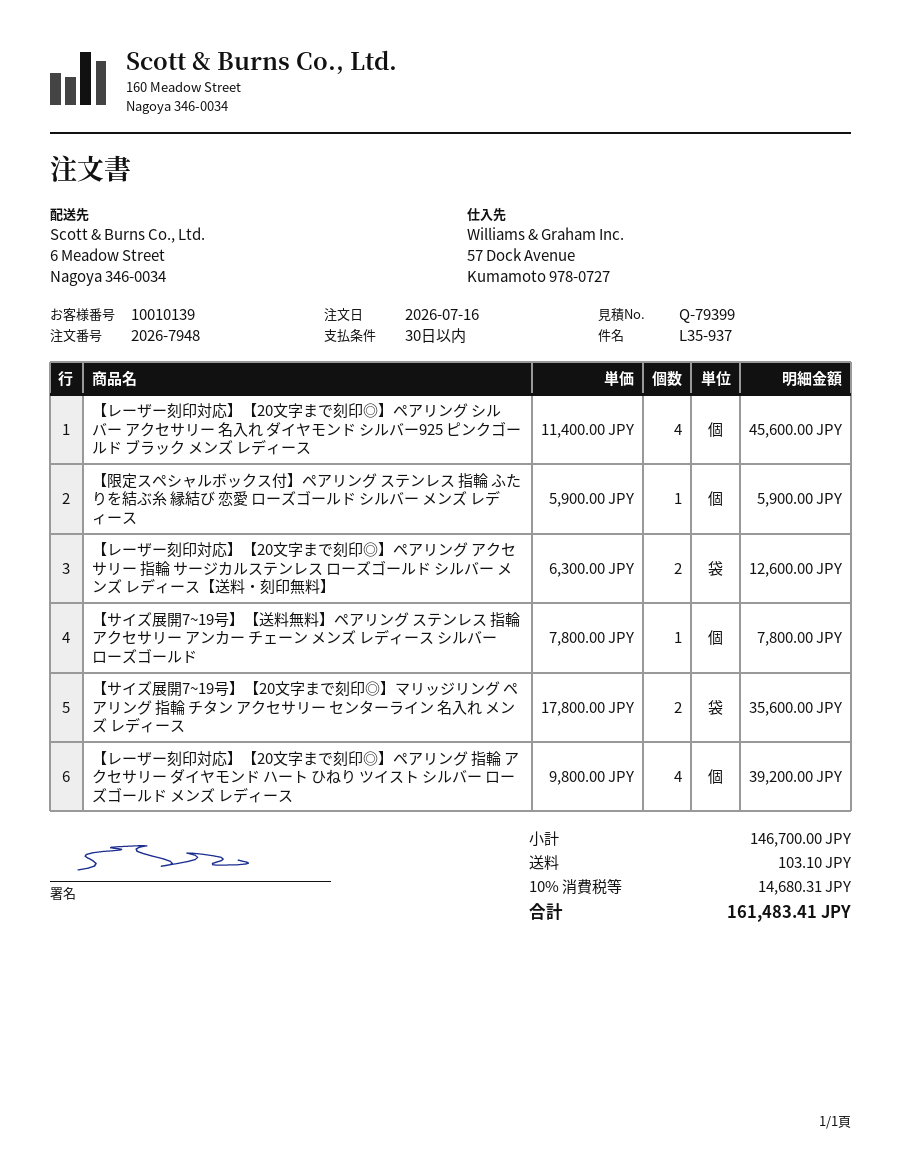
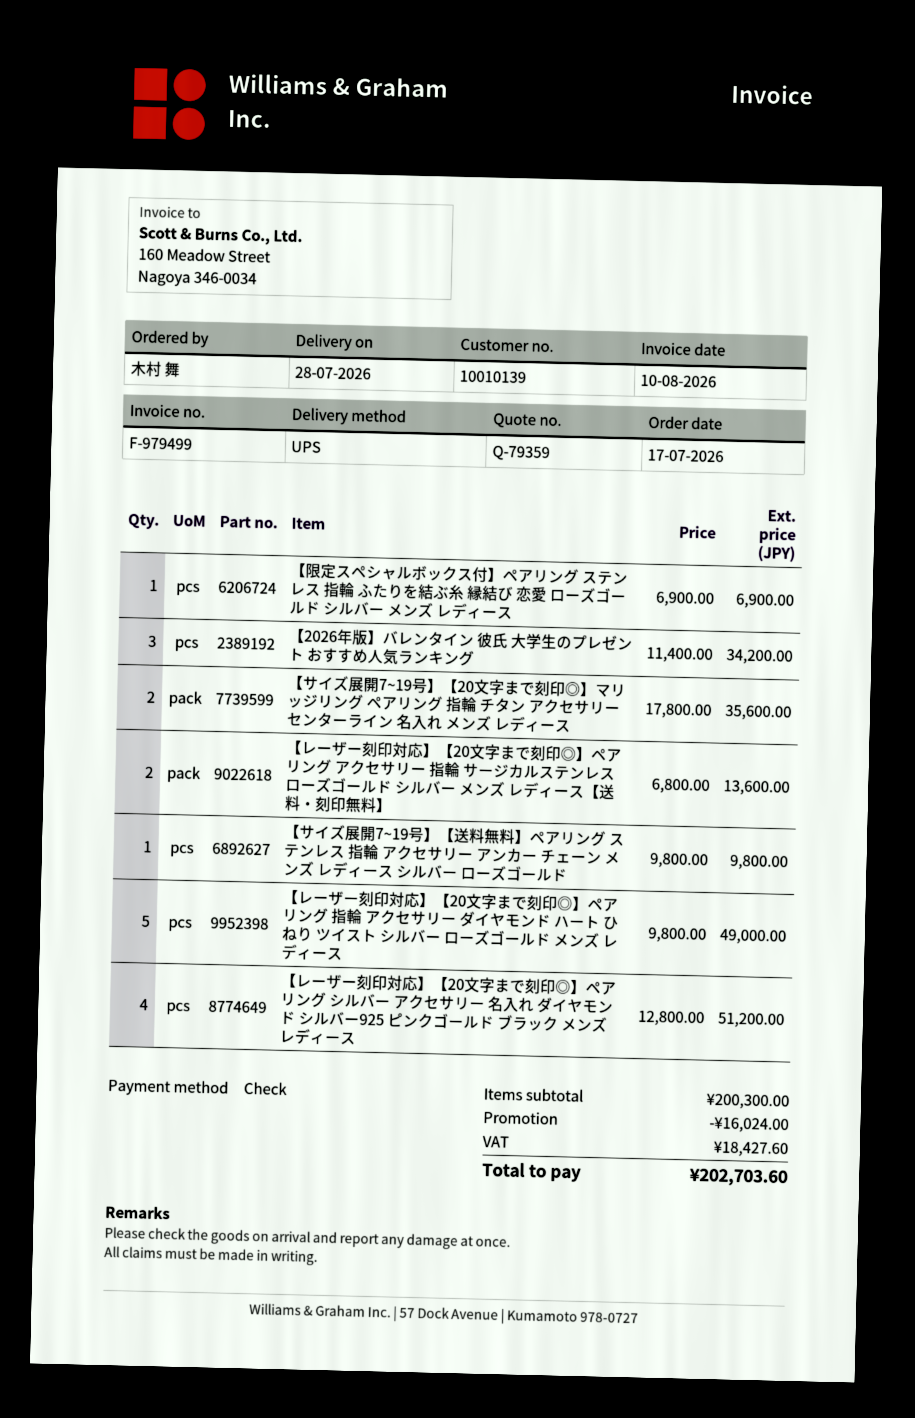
quote number: Q-79399 -> Q-79359
order date: 2026-07-16 -> 2026-07-17
【レーザー刻印対応】【20文字まで刻印◎】ペアリング シルバー アクセサリー 名入れ ダイヤモンド シルバー925 ピンクゴールド ブラック メンズ レディース: 4 x 11400.00 = 45600.00 -> 4 x 12800.00 = 51200.00
【限定スペシャルボックス付】ペアリング ステンレス 指輪 ふたりを結ぶ糸 縁結び 恋愛 ローズゴールド シルバー メンズ レディース: 1 x 5900.00 = 5900.00 -> 1 x 6900.00 = 6900.00
【レーザー刻印対応】【20文字まで刻印◎】ペアリング アクセサリー 指輪 サージカルステンレス ローズゴールド シルバー メンズ レディース【送料・刻印無料】: 2 x 6300.00 = 12600.00 -> 2 x 6800.00 = 13600.00
【サイズ展開7~19号】【送料無料】ペアリング ステンレス 指輪 アクセサリー アンカー チェーン メンズ レディース シルバー ローズゴールド: 1 x 7800.00 = 7800.00 -> 1 x 9800.00 = 9800.00
【レーザー刻印対応】【20文字まで刻印◎】ペアリング 指輪 アクセサリー ダイヤモンド ハート ひねり ツイスト シルバー ローズゴールド メンズ レディース: 4 x 9800.00 = 39200.00 -> 5 x 9800.00 = 49000.00
【2026年版】バレンタイン 彼氏 大学生のプレゼント おすすめ人気ランキング: none -> 3 x 11400.00 = 34200.00
subtotal: 146700.00 -> 200300.00
discount: none -> 16024.00
shipping: 103.10 -> none
tax: 14680.31 -> 18427.60
total: 161483.41 -> 202703.60

